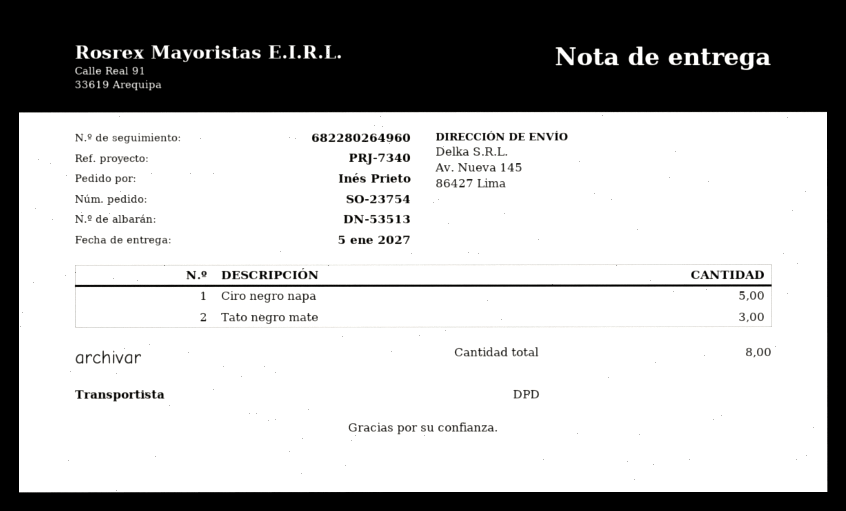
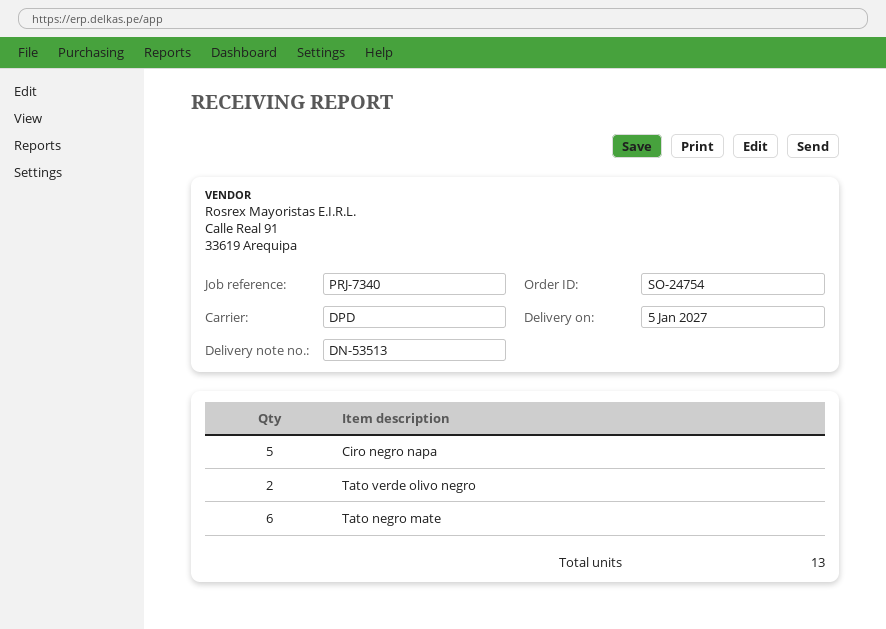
order number: SO-23754 -> SO-24754
Tato negro mate: 3 -> 6
Tato verde olivo negro: none -> 2
total quantity: 8 -> 13

